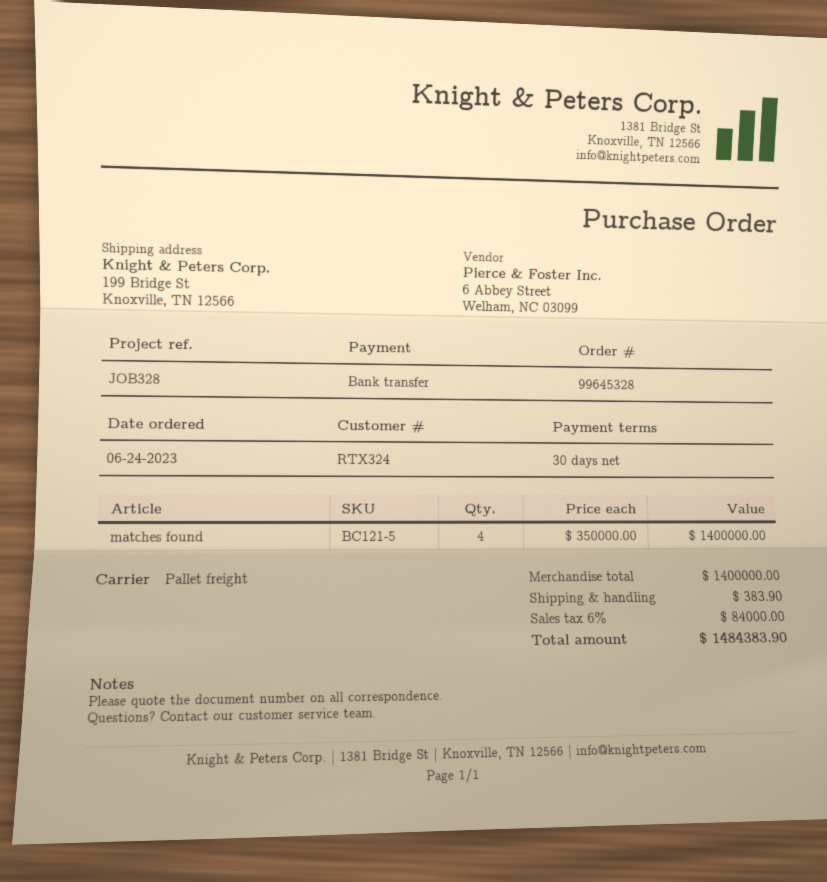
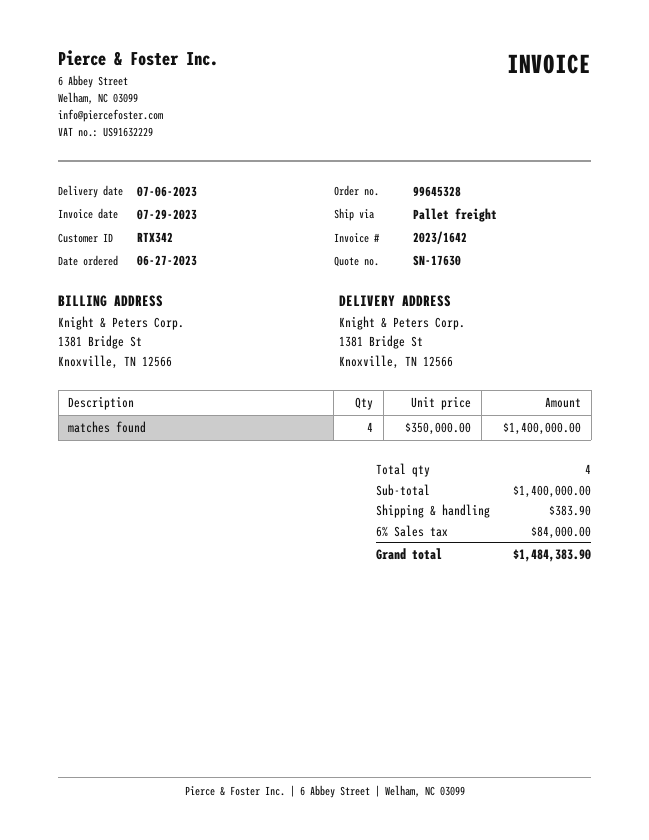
order date: 2023-06-24 -> 2023-06-27
customer number: RTX324 -> RTX342
ship to: 199 Bridge St, Knoxville, TN 12566 -> 1381 Bridge St, Knoxville, TN 12566

